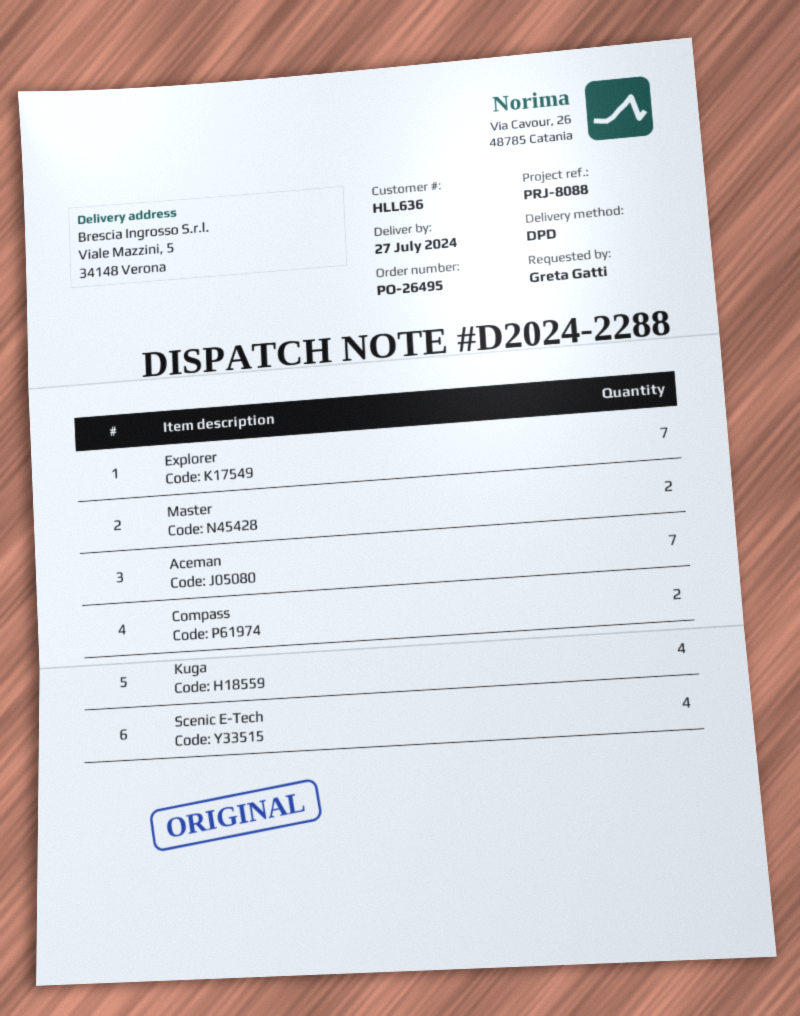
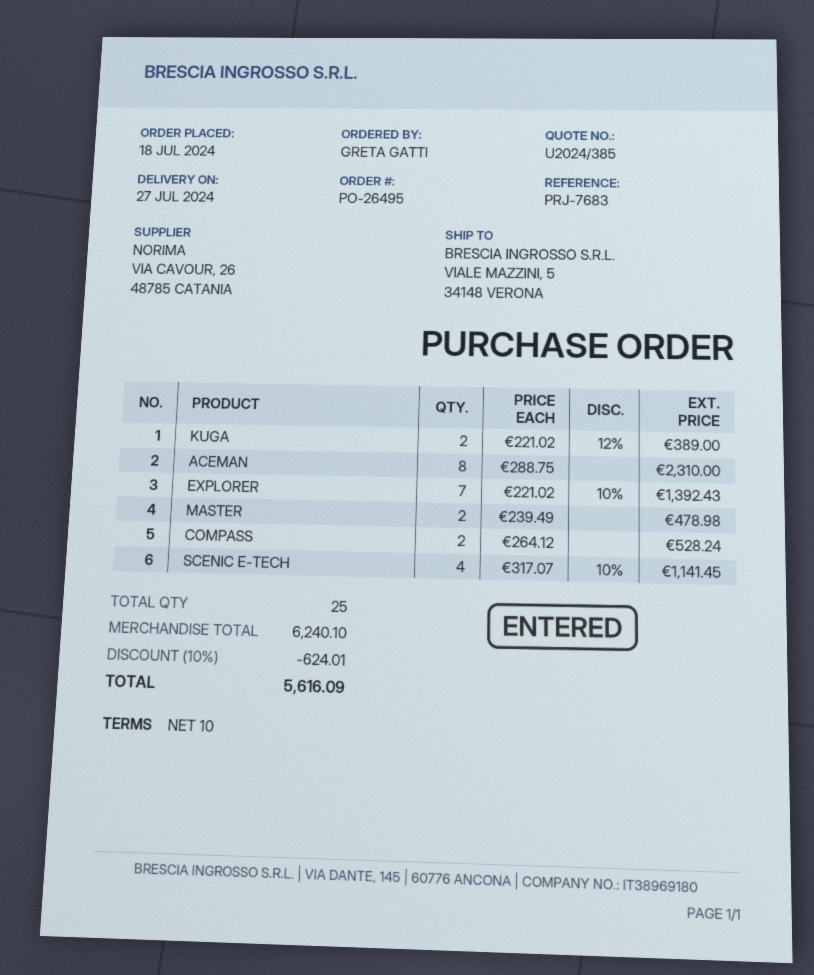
reference: PRJ-8088 -> PRJ-7683
Aceman: 7 -> 8
Kuga: 4 -> 2

